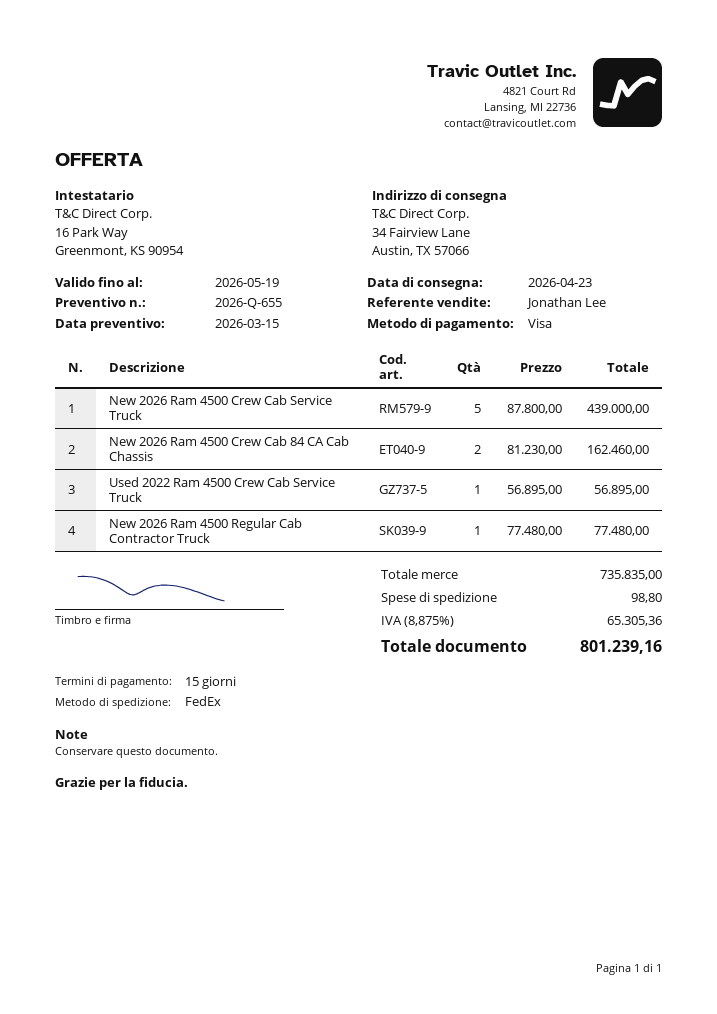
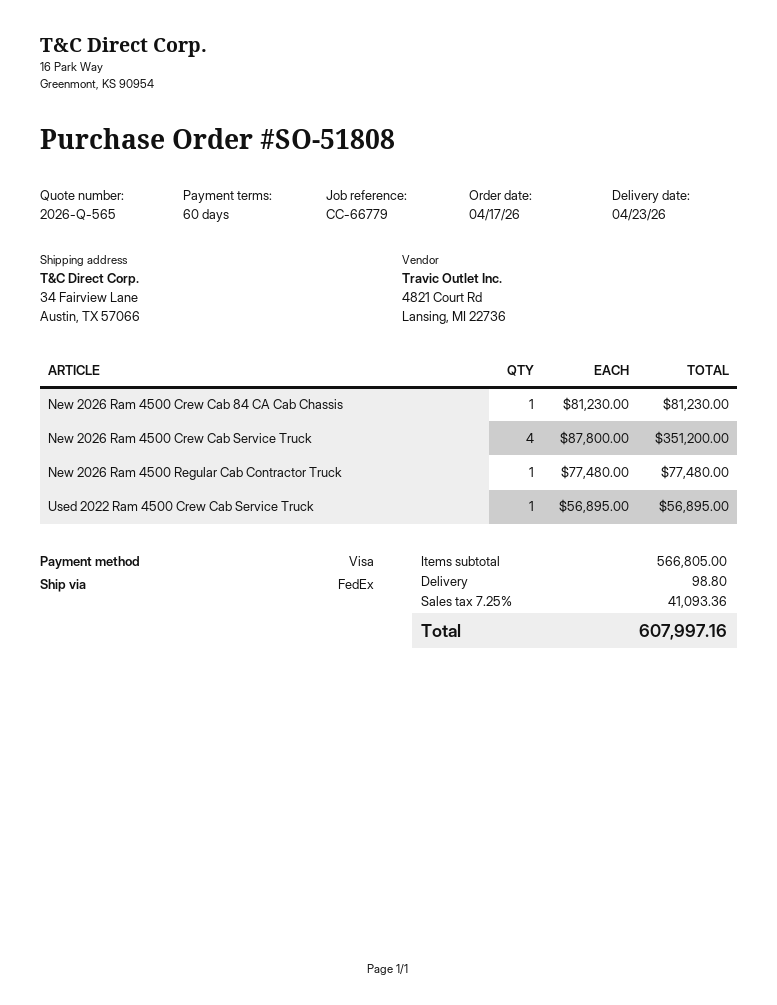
quote number: 2026-Q-655 -> 2026-Q-565
payment terms: 15 days -> 60 days
New 2026 Ram 4500 Crew Cab Service Truck: 5 x 87800.00 = 439000.00 -> 4 x 87800.00 = 351200.00
New 2026 Ram 4500 Crew Cab 84 CA Cab Chassis: 2 x 81230.00 = 162460.00 -> 1 x 81230.00 = 81230.00
subtotal: 735835.00 -> 566805.00
tax: 8.875% = 65305.36 -> 7.25% = 41093.36
total: 801239.16 -> 607997.16

